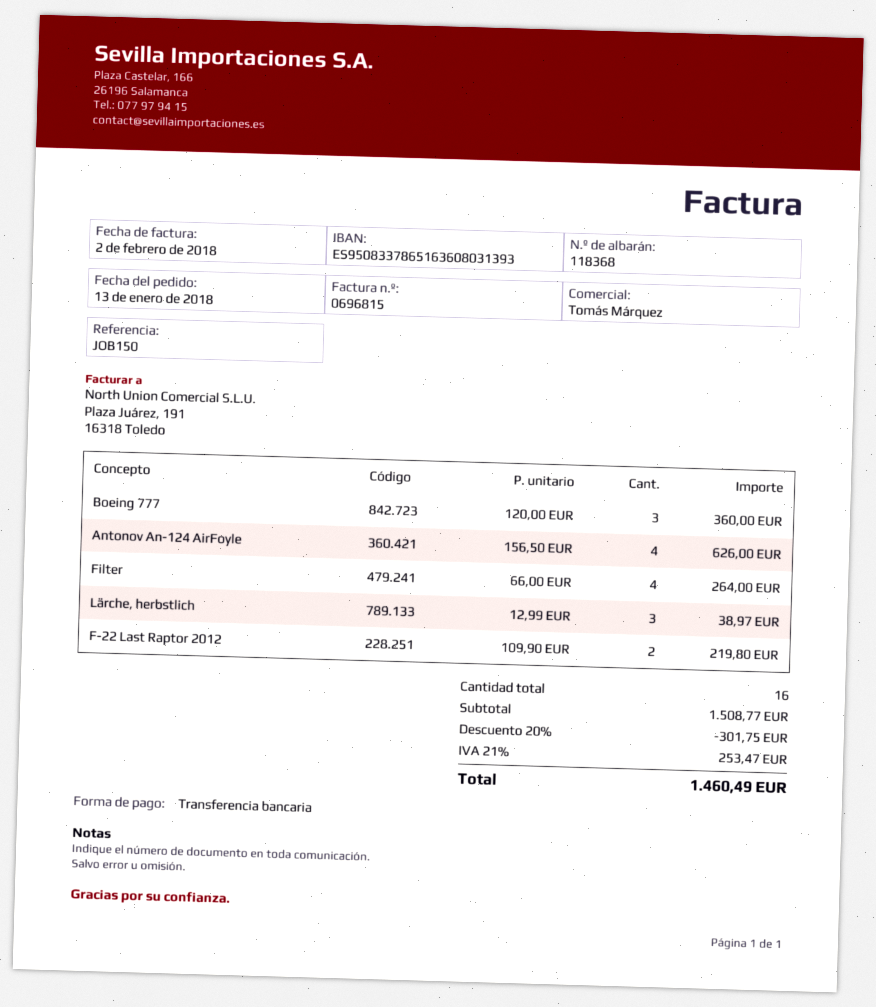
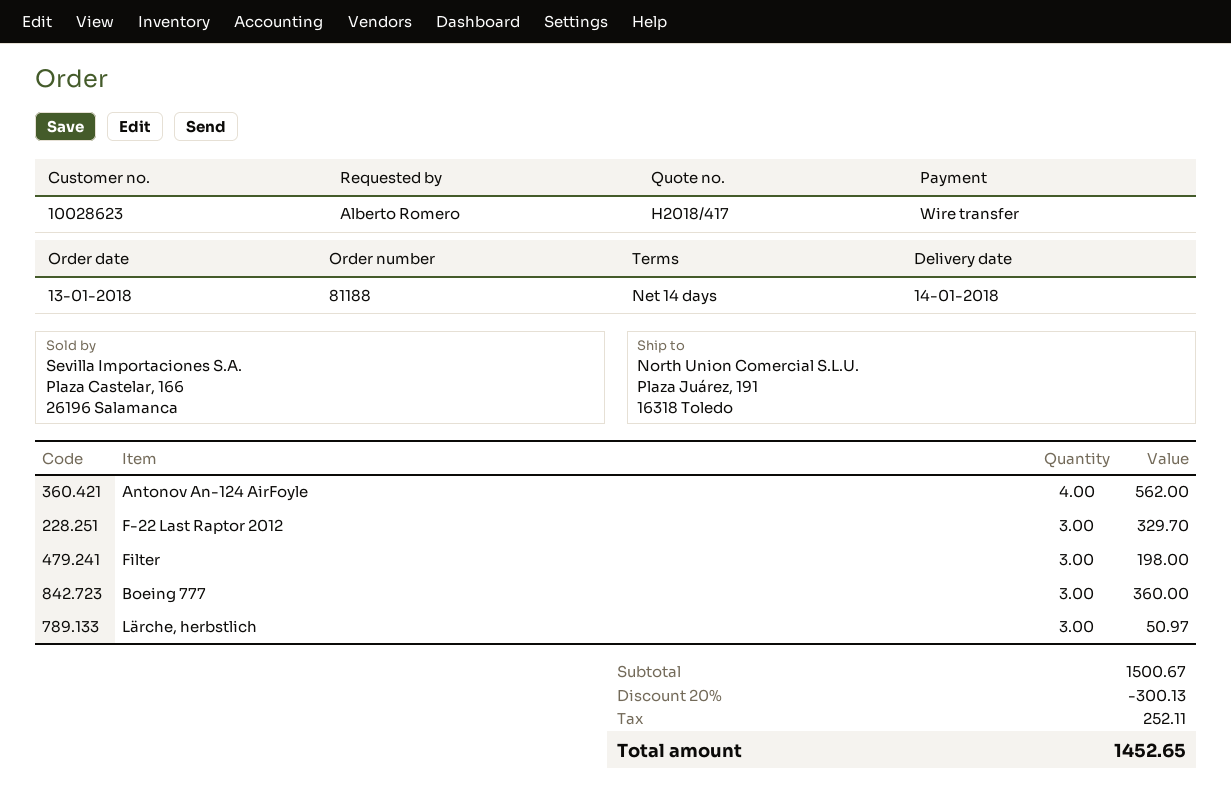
Antonov An-124 AirFoyle: 4 for 626.00 -> 4 for 562.00
Filter: 4 for 264.00 -> 3 for 198.00
Lärche, herbstlich: 3 for 38.97 -> 3 for 50.97
F-22 Last Raptor 2012: 2 for 219.80 -> 3 for 329.70
subtotal: 1508.77 -> 1500.67
discount: 20% = 301.75 -> 20% = 300.13
tax: 253.47 -> 252.11
total: 1460.49 -> 1452.65

